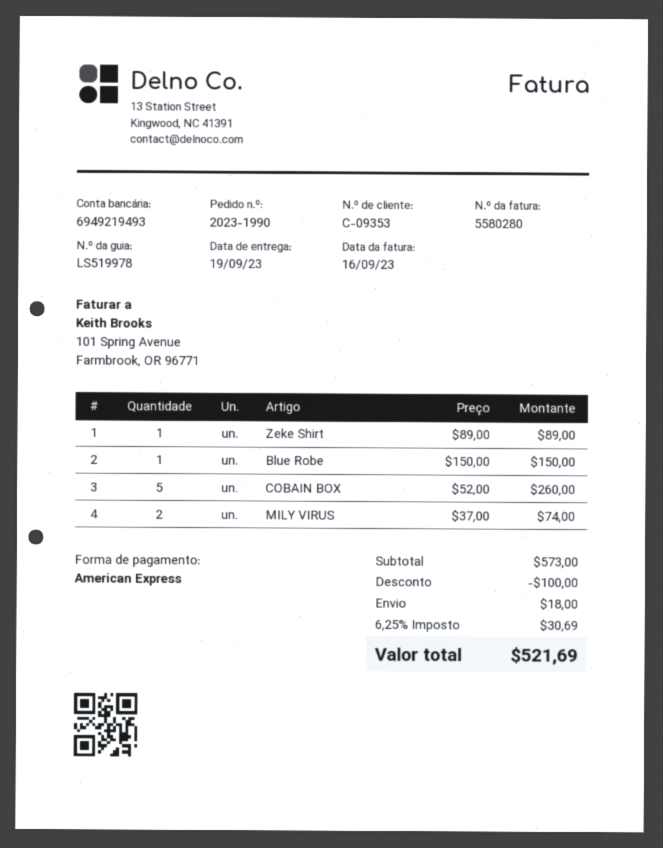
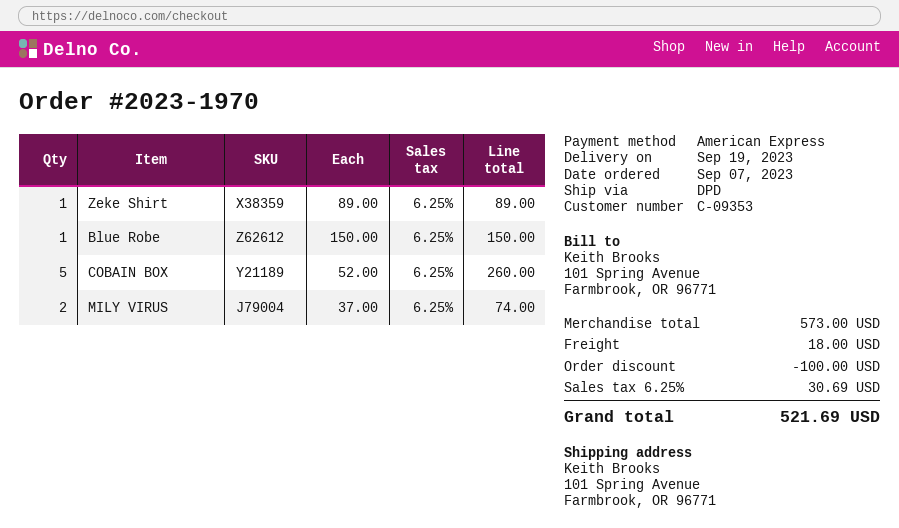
order number: 2023-1990 -> 2023-1970

